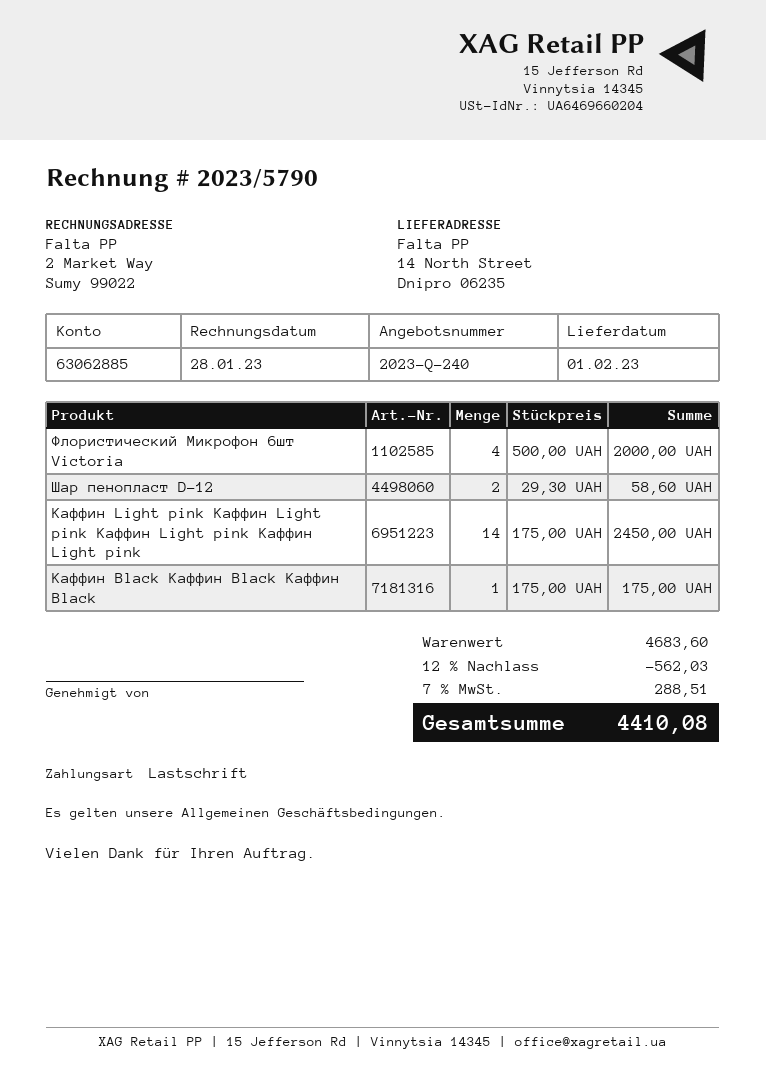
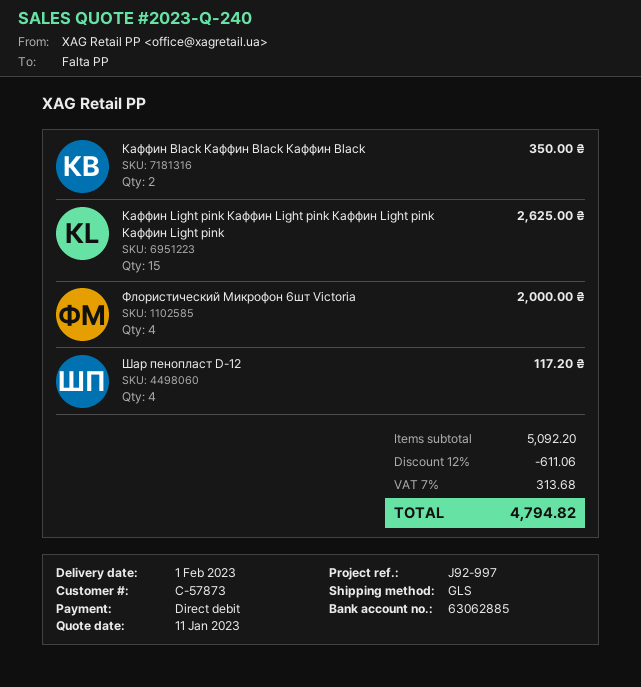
Шар пенопласт D-12: 2 for 58.60 -> 4 for 117.20
Каффин Light pink Каффин Light pink Каффин Light pink Каффин Light pink: 14 for 2450.00 -> 15 for 2625.00
Каффин Black Каффин Black Каффин Black: 1 for 175.00 -> 2 for 350.00
subtotal: 4683.60 -> 5092.20
discount: 12% = 562.03 -> 12% = 611.06
tax: 7% = 288.51 -> 7% = 313.68
total: 4410.08 -> 4794.82

